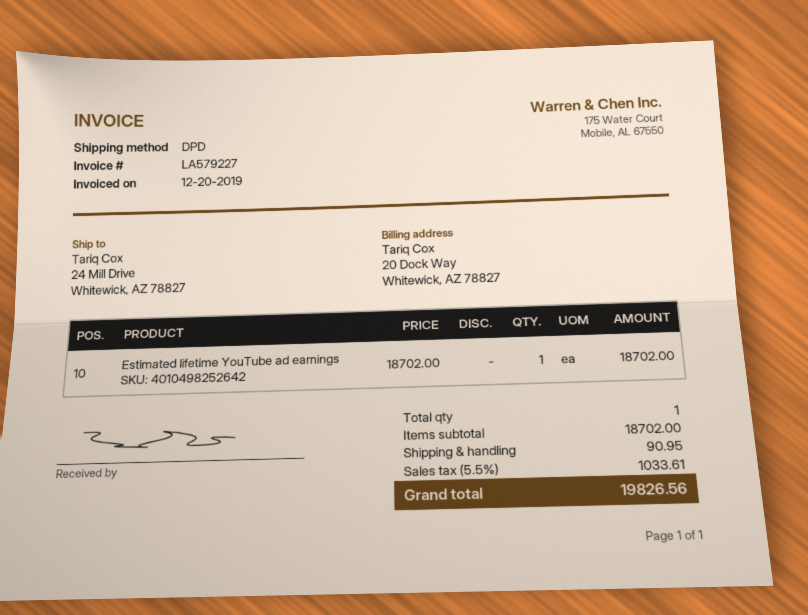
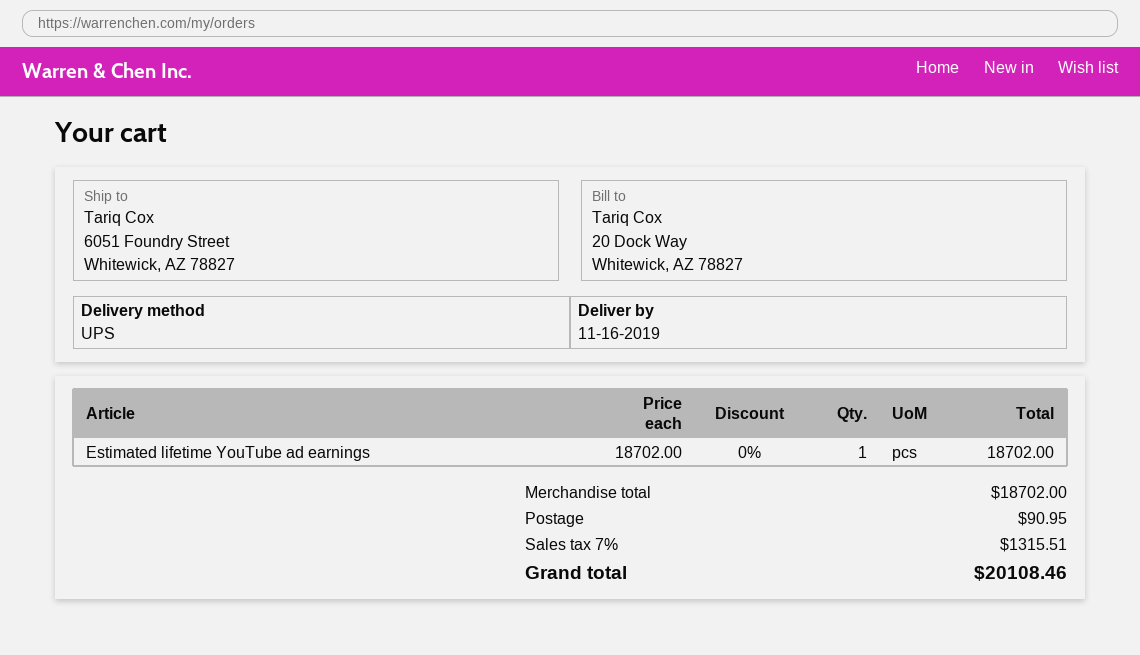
shipping method: DPD -> UPS
ship to: 24 Mill Drive, Whitewick, AZ 78827 -> 6051 Foundry Street, Whitewick, AZ 78827
tax: 5.5% = 1033.61 -> 7% = 1315.51
total: 19826.56 -> 20108.46

